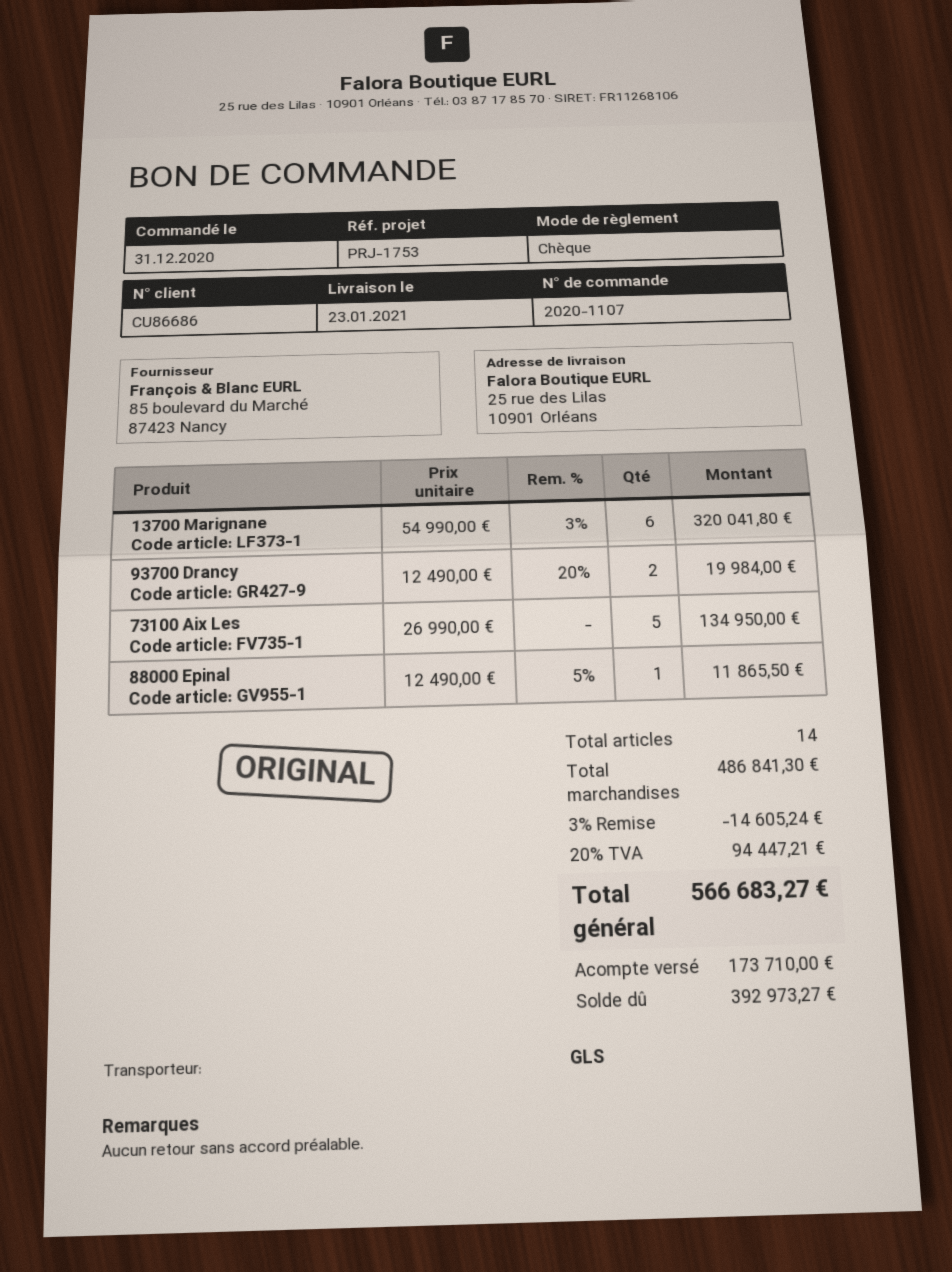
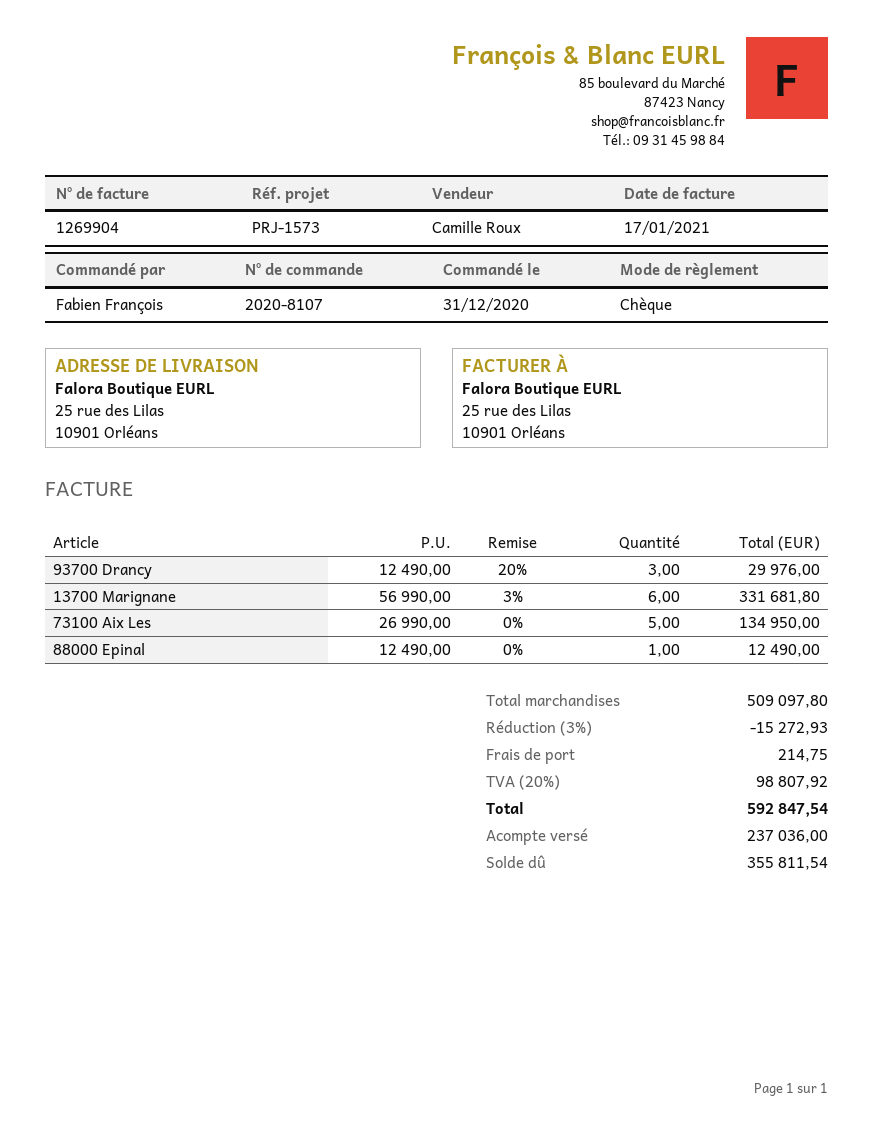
order number: 2020-1107 -> 2020-8107
reference: PRJ-1753 -> PRJ-1573
13700 Marignane: 6 x 54990.00 - 3% = 320041.80 -> 6 x 56990.00 - 3% = 331681.80
93700 Drancy: 2 x 12490.00 - 20% = 19984.00 -> 3 x 12490.00 - 20% = 29976.00
88000 Epinal: 1 x 12490.00 - 5% = 11865.50 -> 1 x 12490.00 = 12490.00
subtotal: 486841.30 -> 509097.80
discount: 3% = 14605.24 -> 3% = 15272.93
shipping: none -> 214.75
tax: 20% = 94447.21 -> 20% = 98807.92
total: 566683.27 -> 592847.54
deposit: 173710.00 -> 237036.00
balance: 392973.27 -> 355811.54

